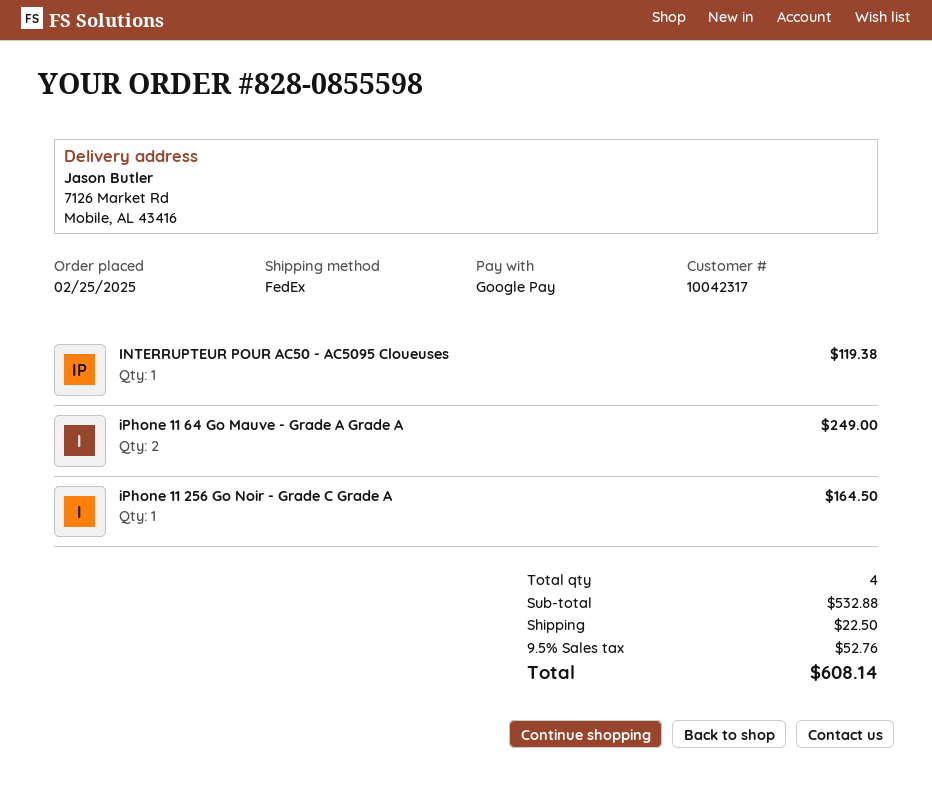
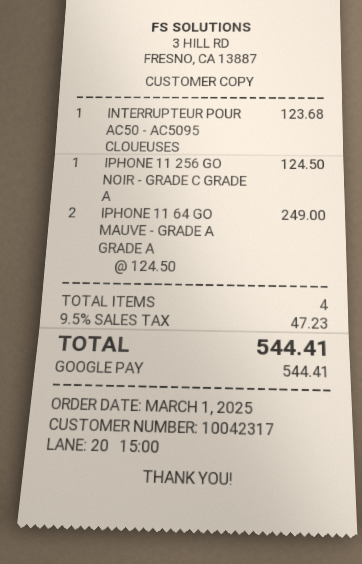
order date: 2025-02-25 -> 2025-03-01
INTERRUPTEUR POUR AC50 - AC5095 Cloueuses: 1 for 119.38 -> 1 for 123.68
iPhone 11 256 Go Noir - Grade C Grade A: 1 for 164.50 -> 1 for 124.50
shipping: 22.50 -> none
tax: 9.5% = 52.76 -> 9.5% = 47.23
total: 608.14 -> 544.41

